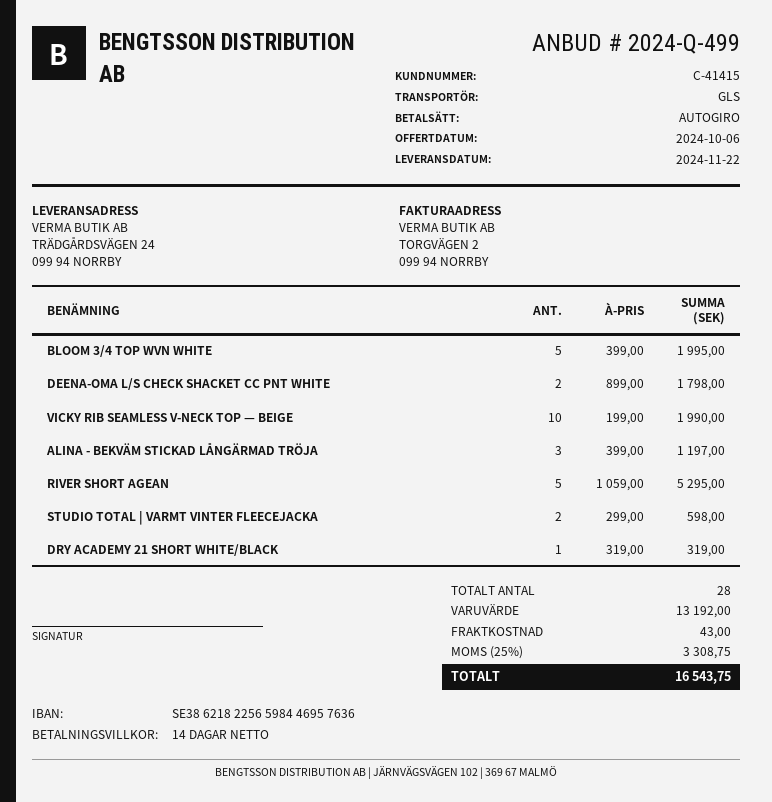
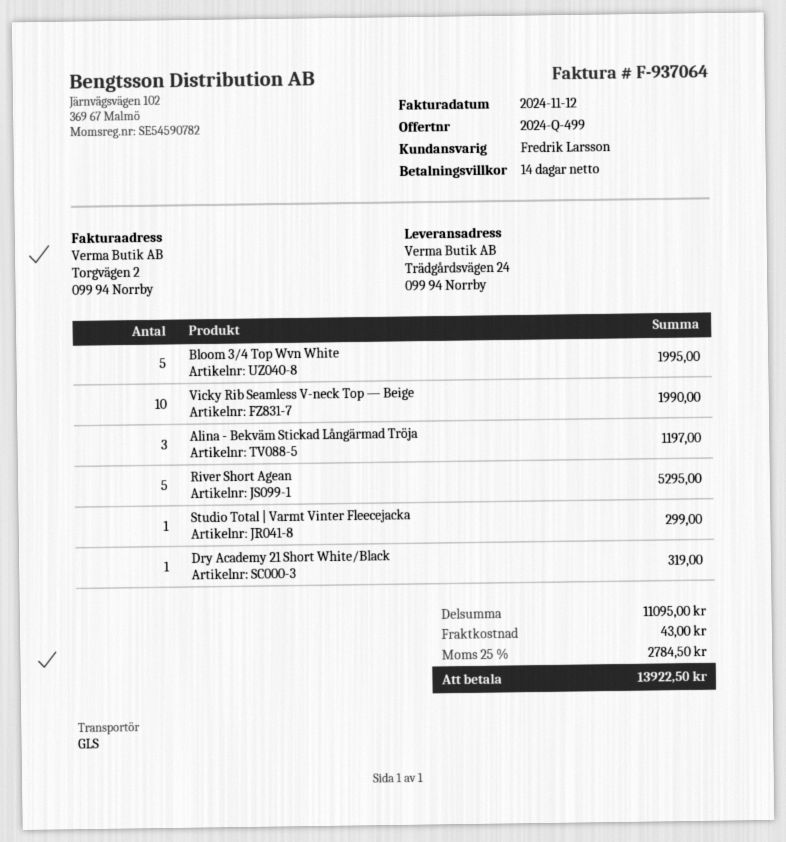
DEENA-OMA L/S CHECK SHACKET CC PNT WHITE: 2 for 1798.00 -> none
STUDIO TOTAL | VARMT VINTER FLEECEJACKA: 2 for 598.00 -> 1 for 299.00
subtotal: 13192.00 -> 11095.00
tax: 25% = 3308.75 -> 25% = 2784.50
total: 16543.75 -> 13922.50

